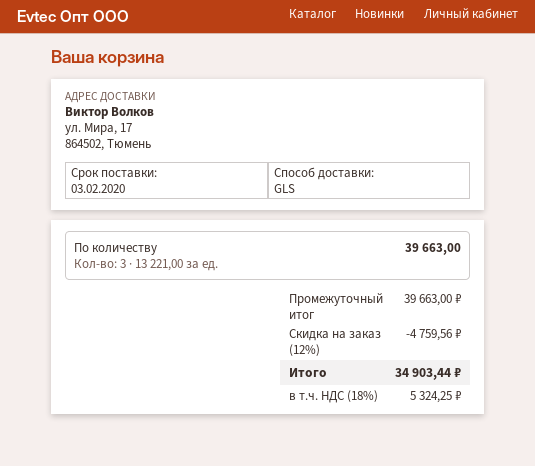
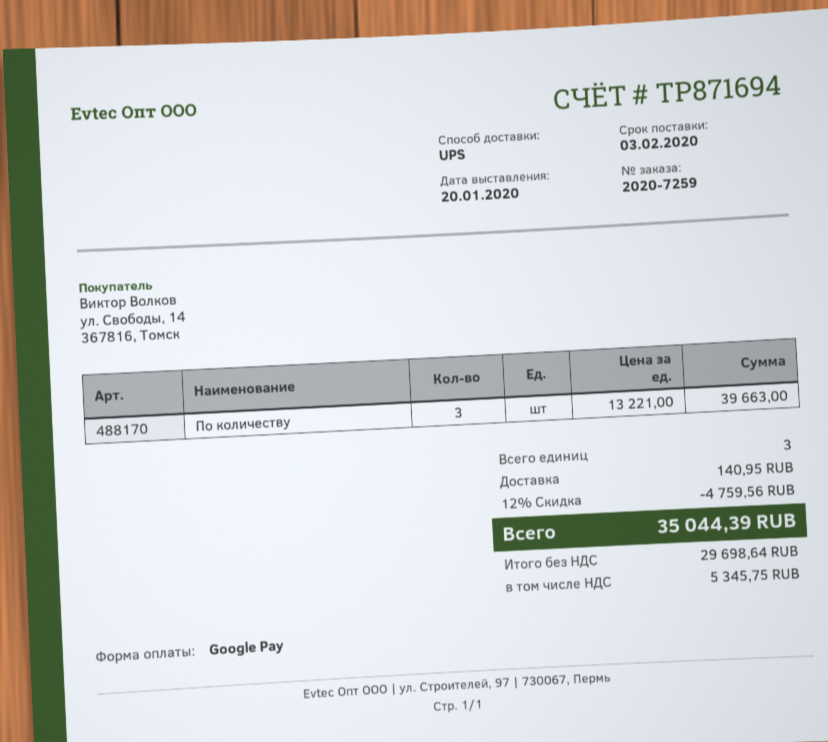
shipping method: GLS -> UPS
shipping: none -> 140.95
tax: 5324.25 -> 5345.75
total: 34903.44 -> 35044.39

